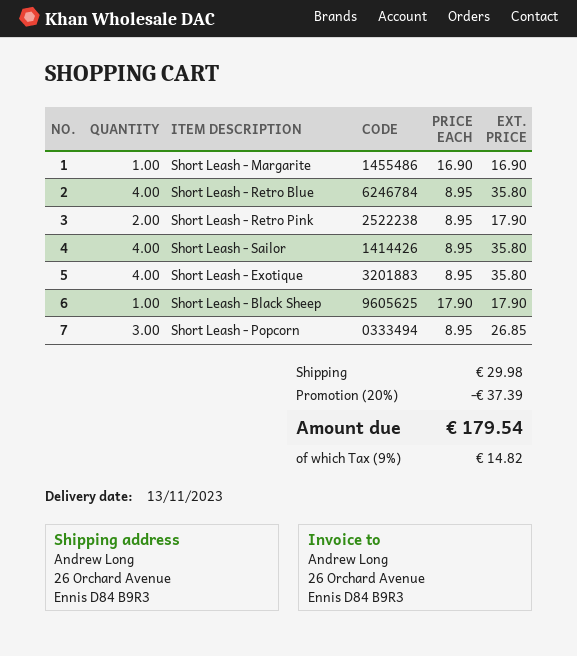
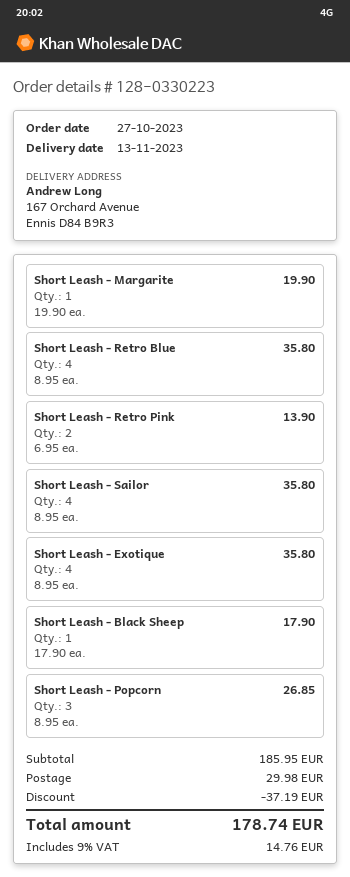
ship to: 26 Orchard Avenue, Ennis D84 B9R3 -> 167 Orchard Avenue, Ennis D84 B9R3
Short Leash - Margarite: 1 x 16.90 = 16.90 -> 1 x 19.90 = 19.90
Short Leash - Retro Pink: 2 x 8.95 = 17.90 -> 2 x 6.95 = 13.90
discount: 37.39 -> 37.19
tax: 9% = 14.82 -> 9% = 14.76
total: 179.54 -> 178.74

